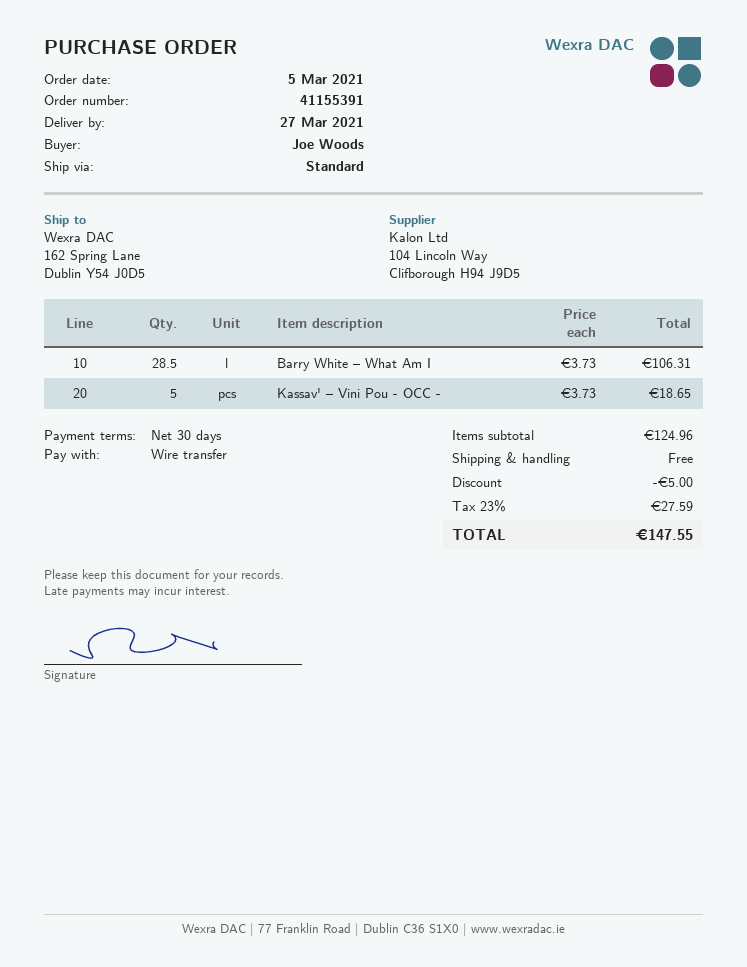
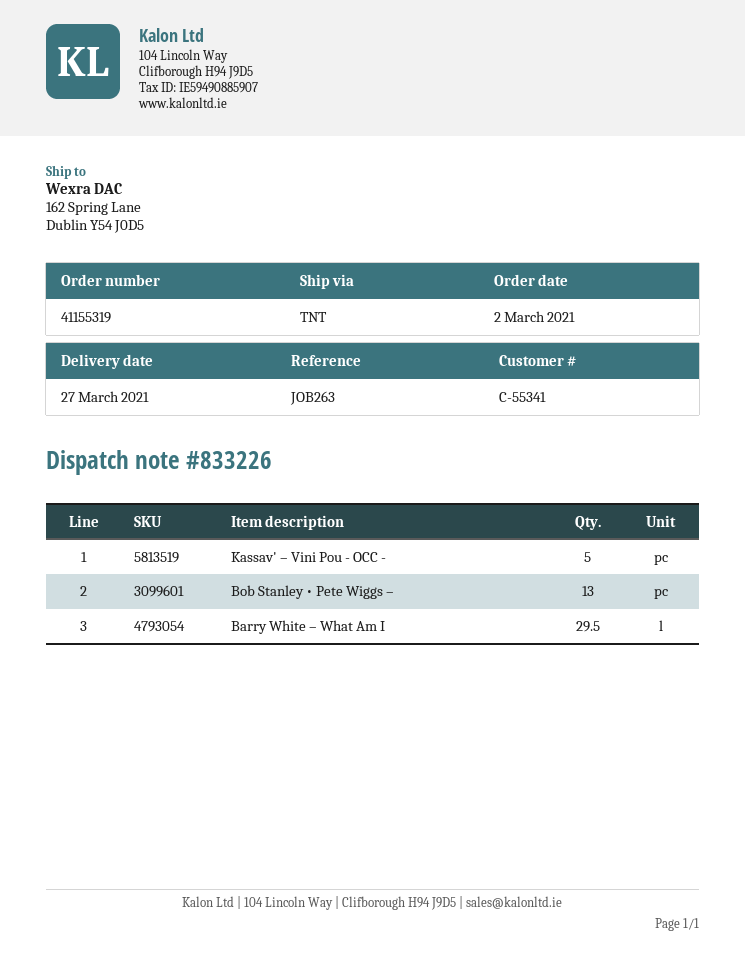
order number: 41155391 -> 41155319
order date: 2021-03-05 -> 2021-03-02
shipping method: standard -> TNT
Barry White – What Am I: 28.5 -> 29.5
Bob Stanley • Pete Wiggs –: none -> 13

